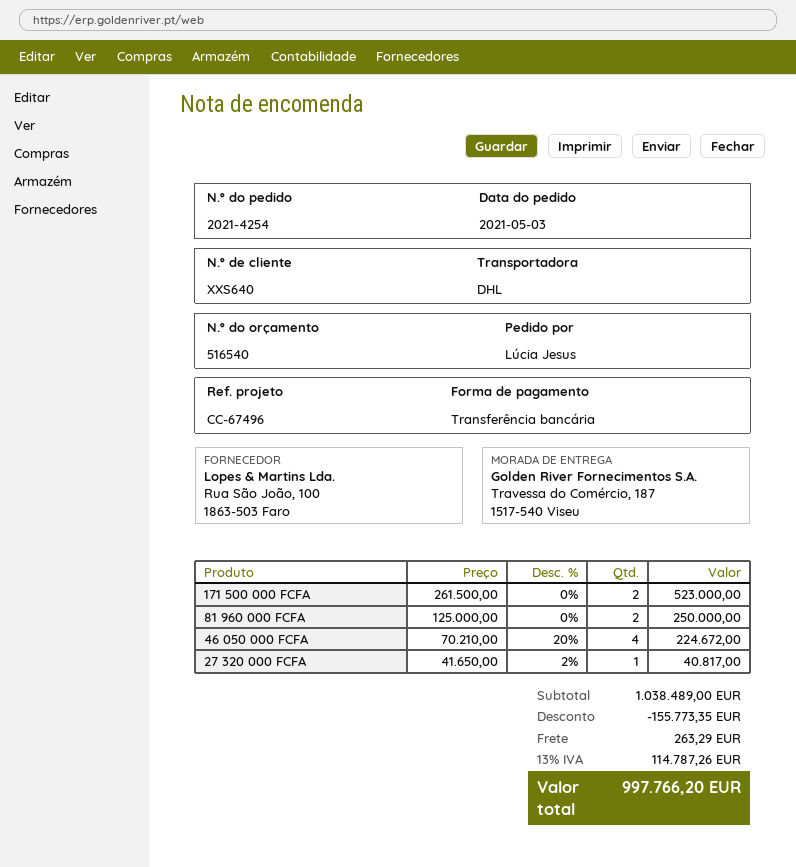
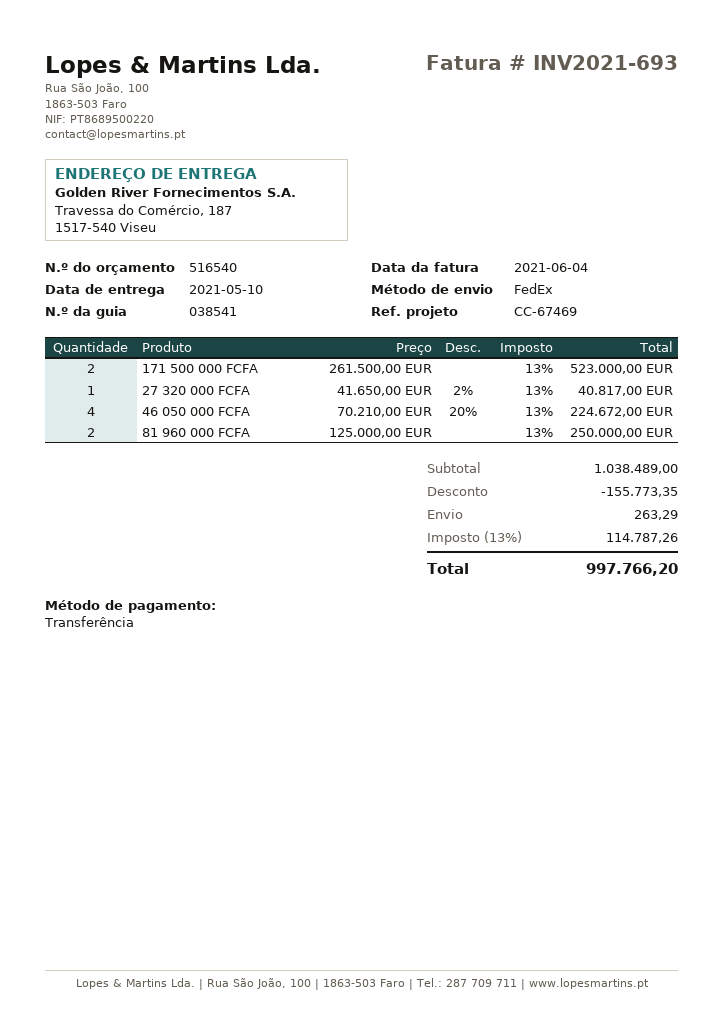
reference: CC-67496 -> CC-67469
shipping method: DHL -> FedEx

